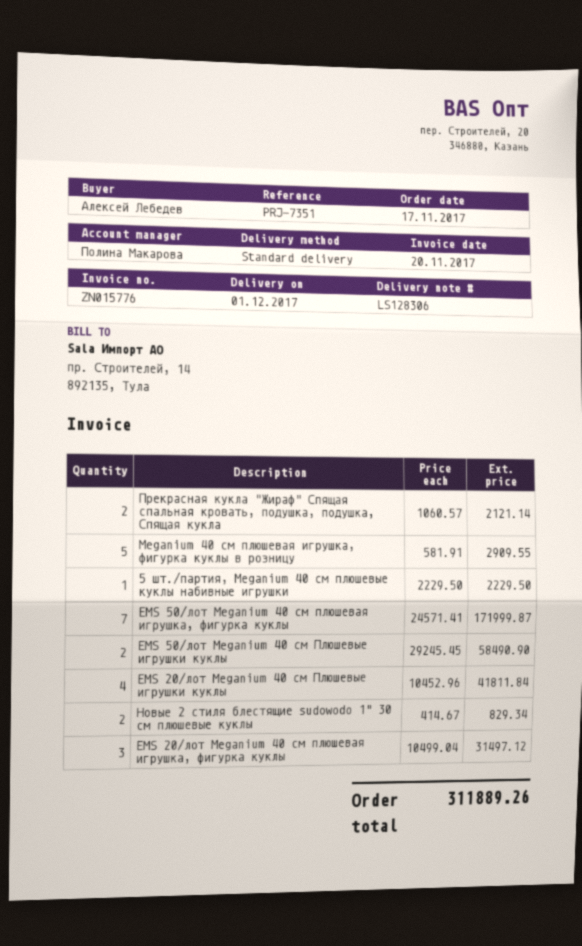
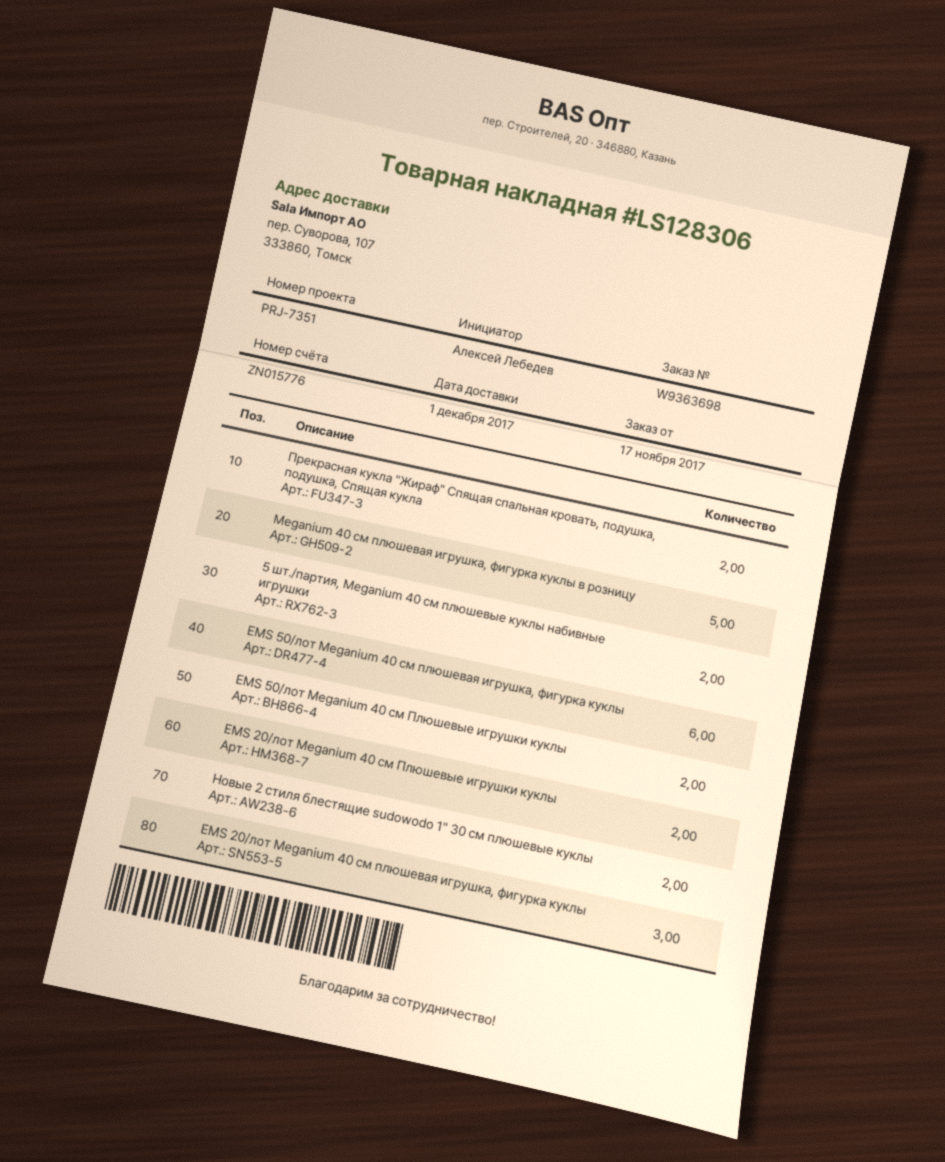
5 шт./партия, Meganium 40 см плюшевые куклы набивные игрушки: 1 -> 2
EMS 50/лот Meganium 40 см плюшевая игрушка, фигурка куклы: 7 -> 6
EMS 20/лот Meganium 40 см Плюшевые игрушки куклы: 4 -> 2

